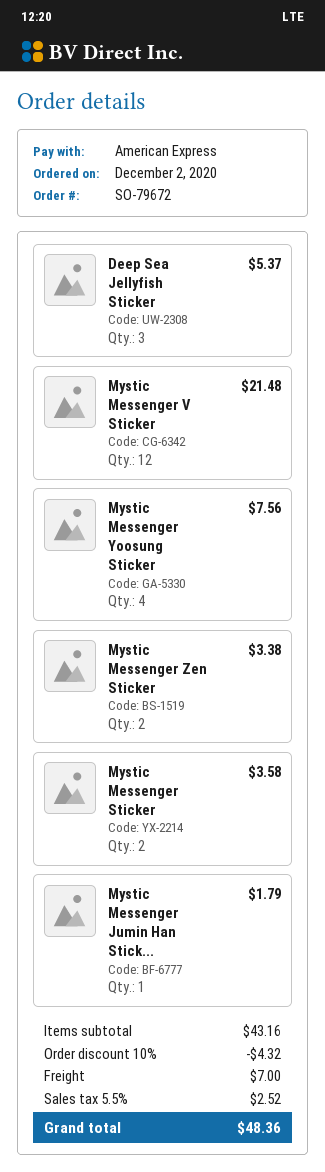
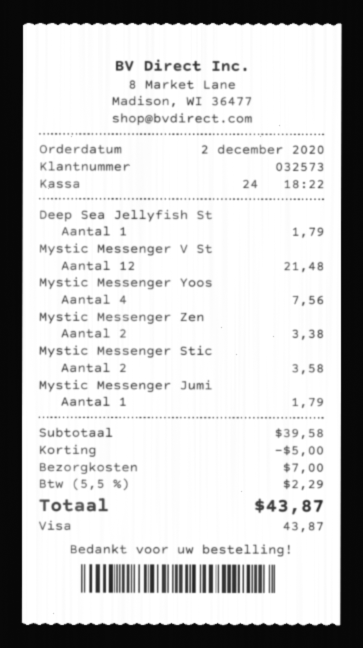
payment method: American Express -> Visa
Deep Sea Jellyfish Sticker: 3 for 5.37 -> 1 for 1.79
subtotal: 43.16 -> 39.58
discount: 4.32 -> 5.00
tax: 5.5% = 2.52 -> 5.5% = 2.29
total: 48.36 -> 43.87

